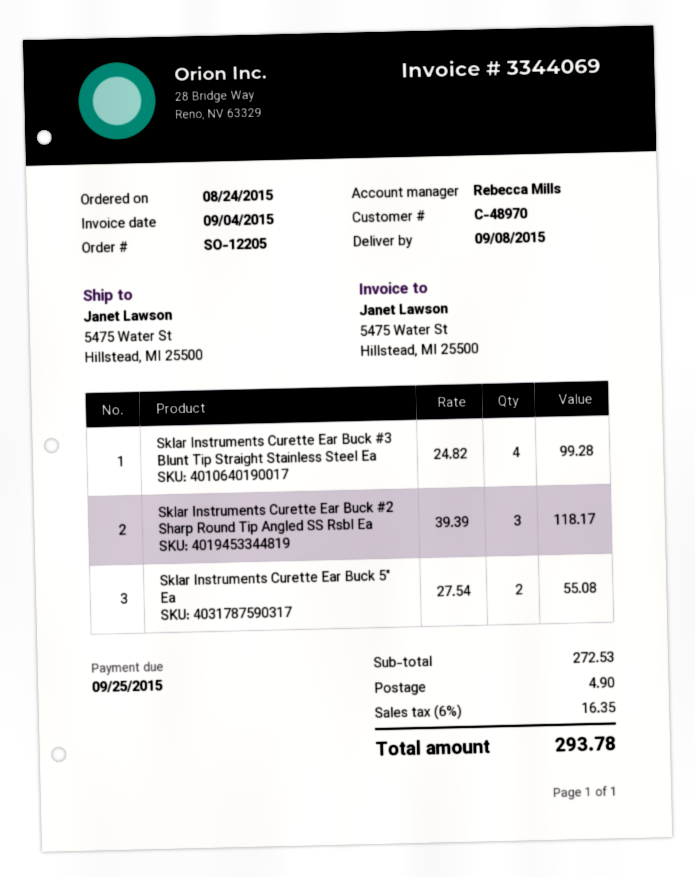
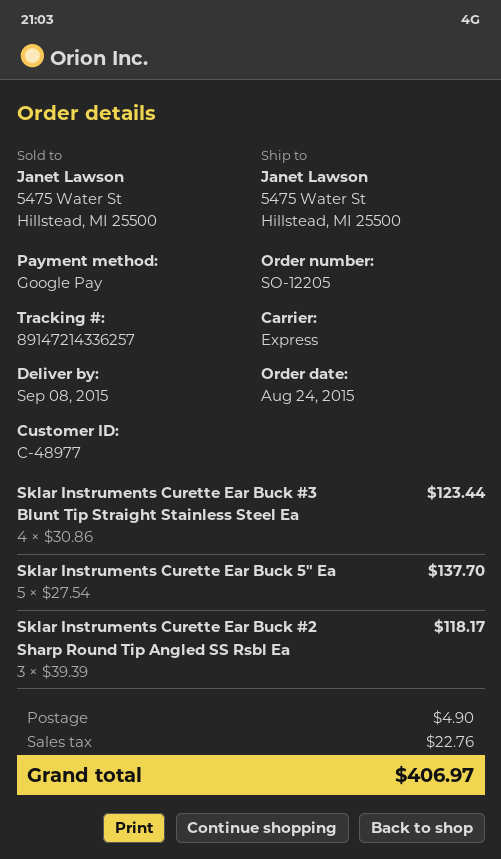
customer number: C-48970 -> C-48977
Sklar Instruments Curette Ear Buck #3 Blunt Tip Straight Stainless Steel Ea: 4 x 24.82 = 99.28 -> 4 x 30.86 = 123.44
Sklar Instruments Curette Ear Buck 5″ Ea: 2 x 27.54 = 55.08 -> 5 x 27.54 = 137.70
tax: 16.35 -> 22.76
total: 293.78 -> 406.97

